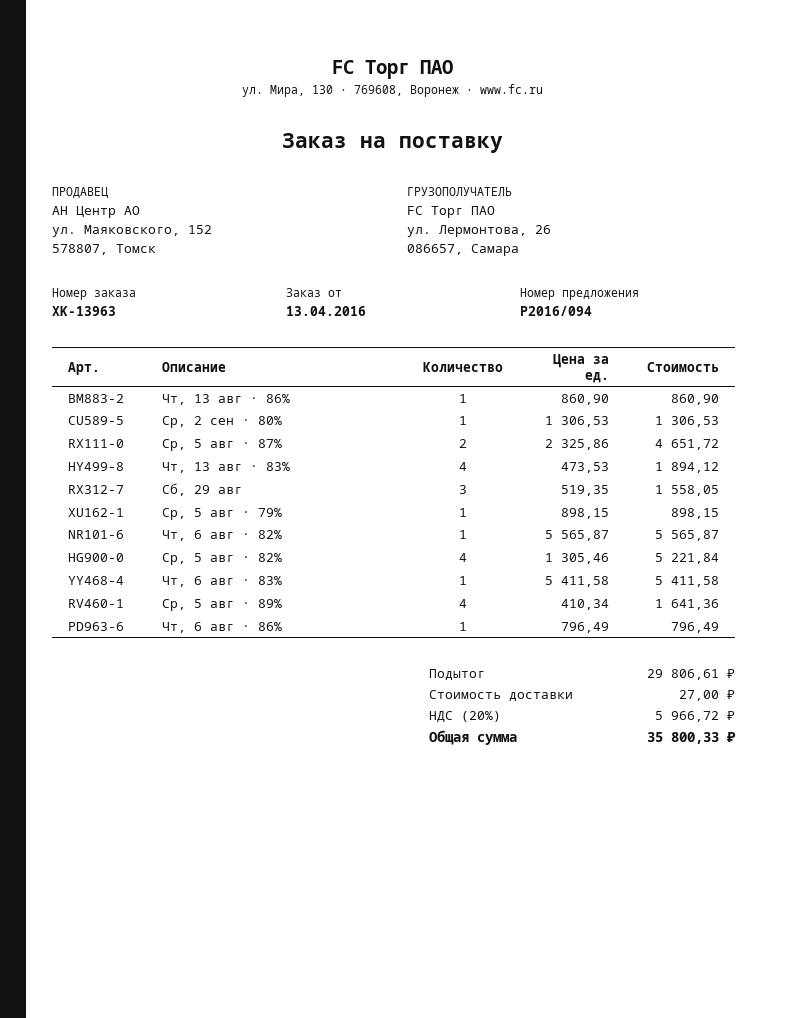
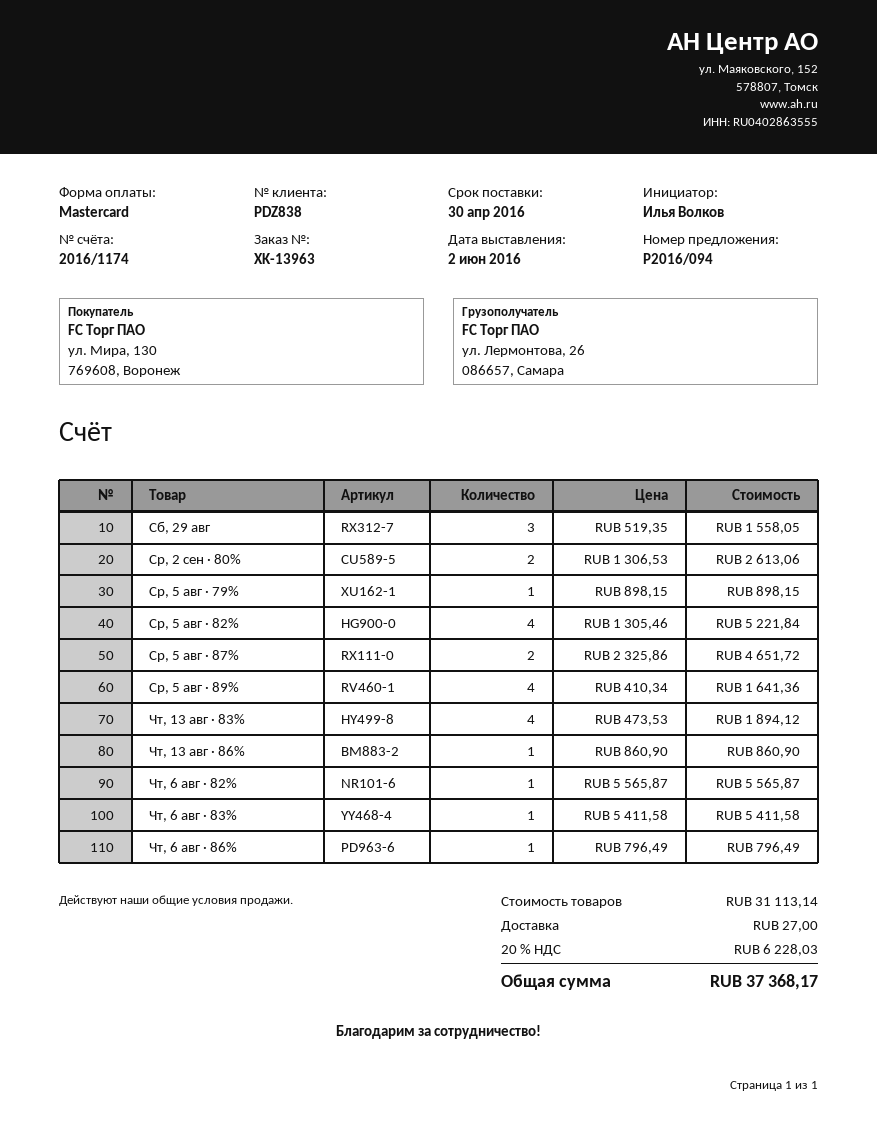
Ср, 2 сен · 80%: 1 x 1306.53 = 1306.53 -> 2 x 1306.53 = 2613.06
subtotal: 29806.61 -> 31113.14
tax: 20% = 5966.72 -> 20% = 6228.03
total: 35800.33 -> 37368.17

